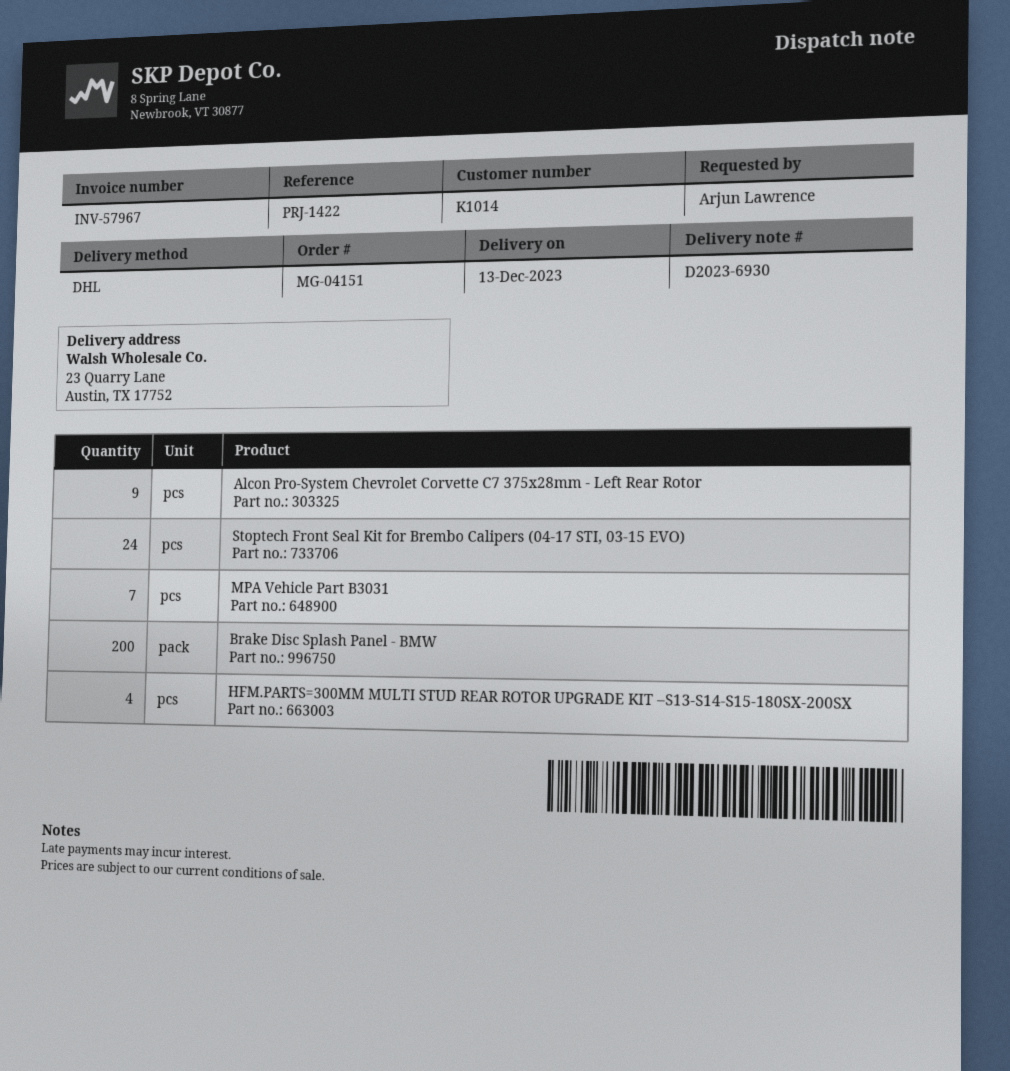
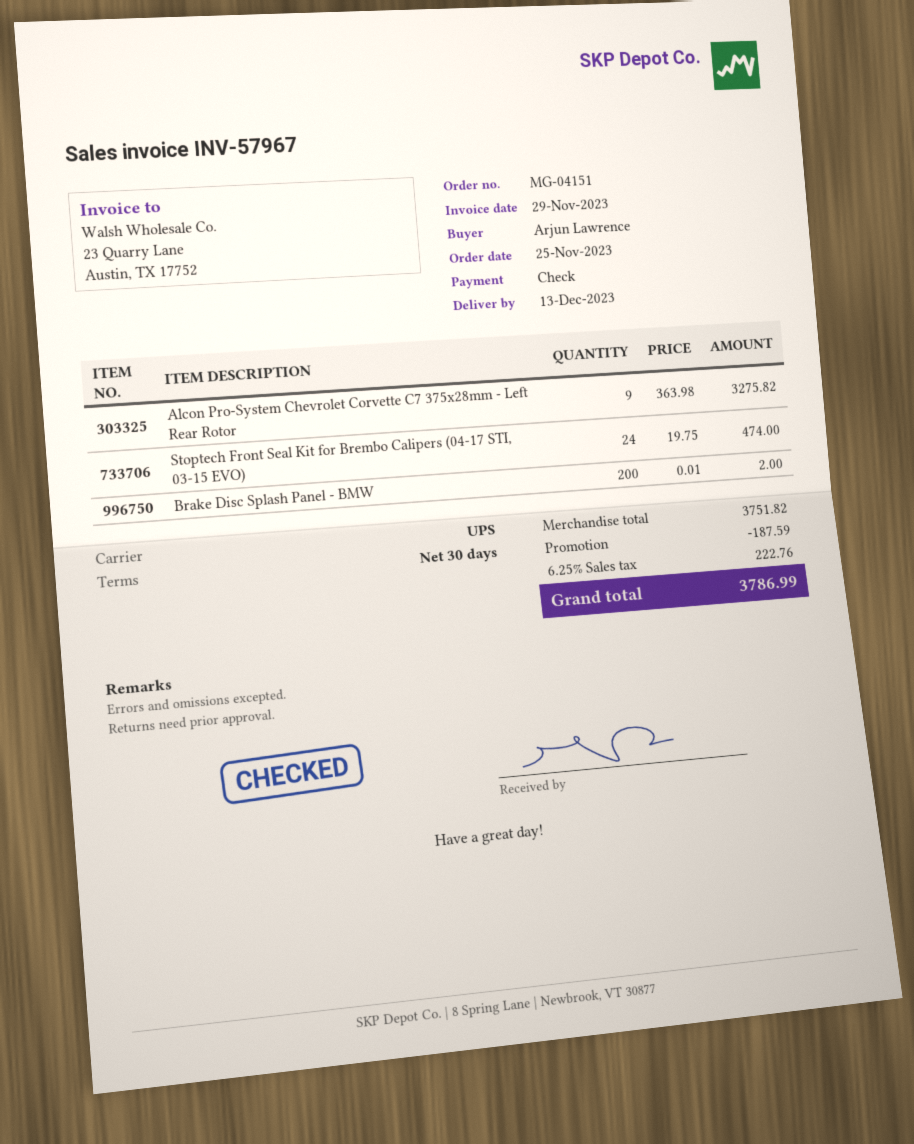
shipping method: DHL -> UPS
MPA Vehicle Part B3031: 7 -> none
HFM.PARTS=300MM MULTI STUD REAR ROTOR UPGRADE KIT –S13-S14-S15-180SX-200SX: 4 -> none

